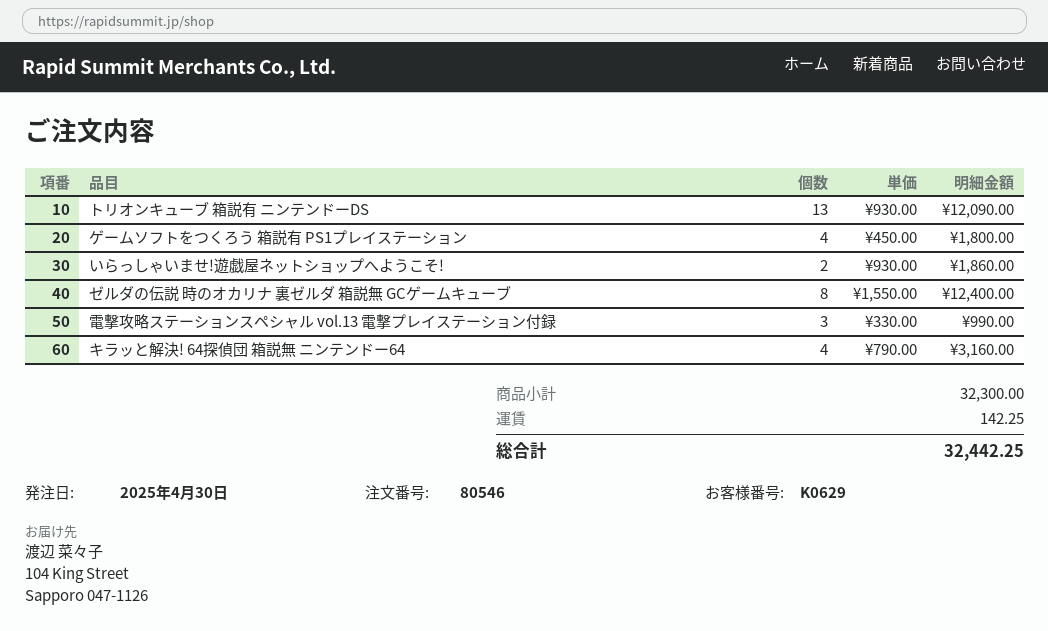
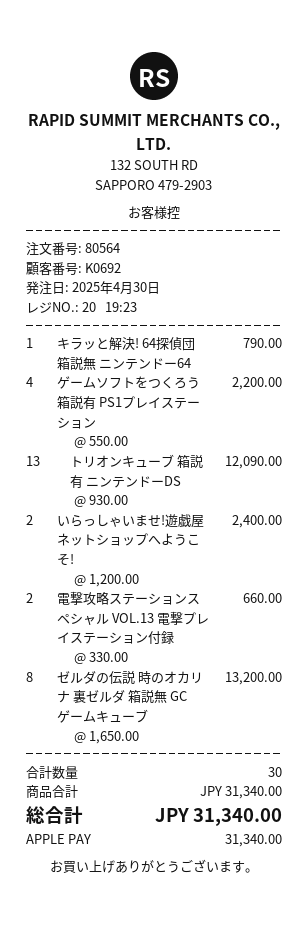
order number: 80546 -> 80564
customer number: K0629 -> K0692
ゲームソフトをつくろう 箱説有 PS1プレイステーション: 4 x 450.00 = 1800.00 -> 4 x 550.00 = 2200.00
いらっしゃいませ!遊戯屋ネットショップへようこそ!: 2 x 930.00 = 1860.00 -> 2 x 1200.00 = 2400.00
ゼルダの伝説 時のオカリナ 裏ゼルダ 箱説無 GCゲームキューブ: 8 x 1550.00 = 12400.00 -> 8 x 1650.00 = 13200.00
電撃攻略ステーションスペシャル vol.13 電撃プレイステーション付録: 3 x 330.00 = 990.00 -> 2 x 330.00 = 660.00
キラッと解決! 64探偵団 箱説無 ニンテンドー64: 4 x 790.00 = 3160.00 -> 1 x 790.00 = 790.00
subtotal: 32300.00 -> 31340.00
shipping: 142.25 -> none
total: 32442.25 -> 31340.00

